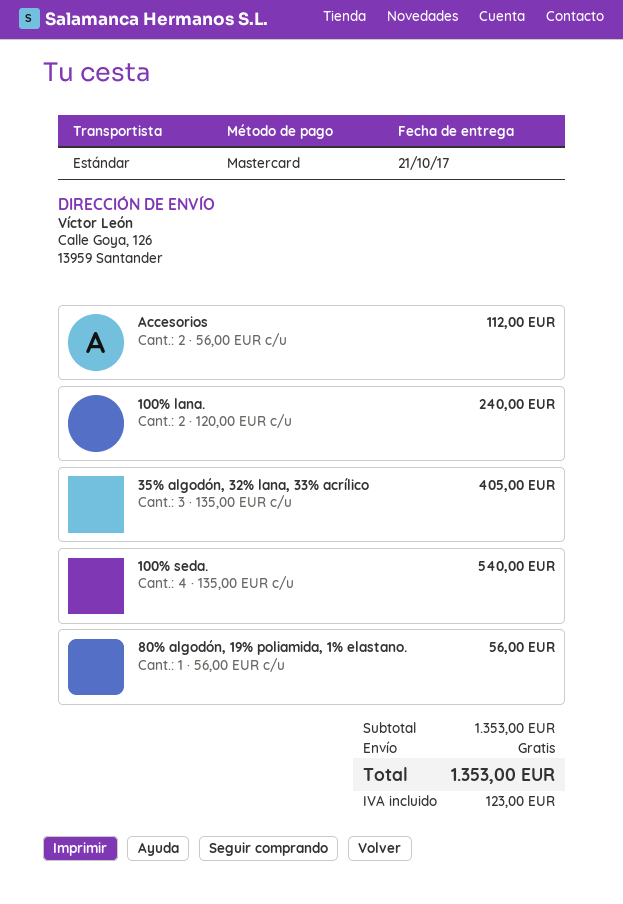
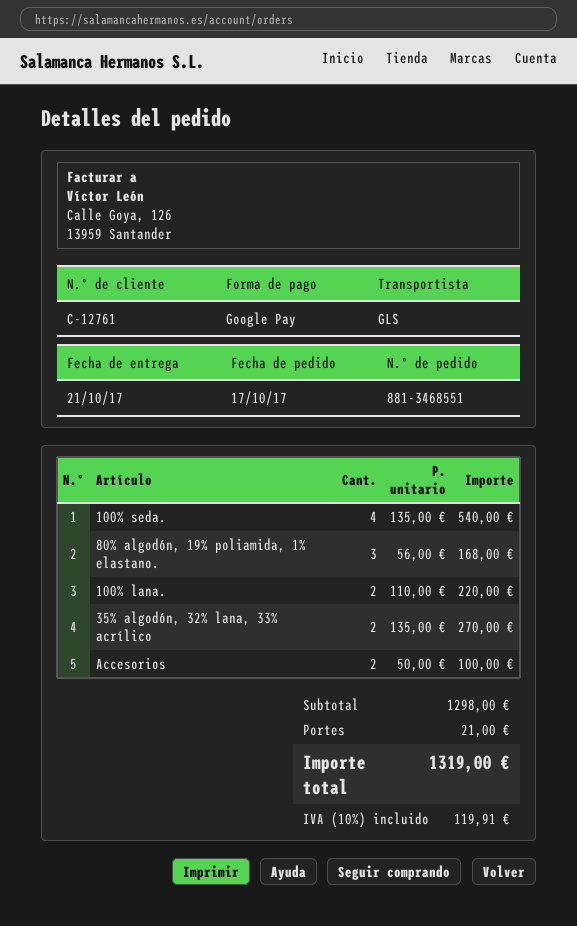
payment method: Mastercard -> Google Pay
shipping method: standard -> GLS
Accesorios: 2 x 56.00 = 112.00 -> 2 x 50.00 = 100.00
100% lana.: 2 x 120.00 = 240.00 -> 2 x 110.00 = 220.00
35% algodón, 32% lana, 33% acrílico: 3 x 135.00 = 405.00 -> 2 x 135.00 = 270.00
80% algodón, 19% poliamida, 1% elastano.: 1 x 56.00 = 56.00 -> 3 x 56.00 = 168.00
subtotal: 1353.00 -> 1298.00
shipping: 0.00 -> 21.00
tax: 123.00 -> 119.91
total: 1353.00 -> 1319.00

